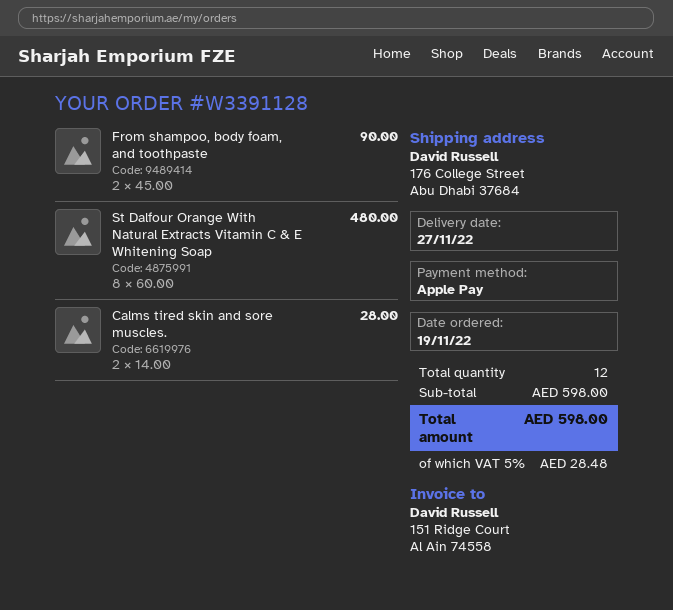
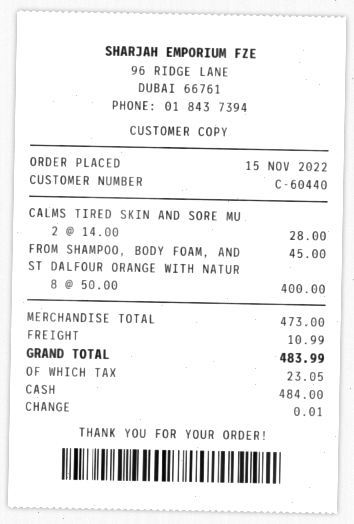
order date: 2022-11-19 -> 2022-11-15
payment method: Apple Pay -> cash
From shampoo, body foam, and toothpaste: 2 x 45.00 = 90.00 -> 1 x 45.00 = 45.00
St Dalfour Orange With Natural Extracts Vitamin C & E Whitening Soap: 8 x 60.00 = 480.00 -> 8 x 50.00 = 400.00
subtotal: 598.00 -> 473.00
shipping: none -> 10.99
tax: 28.48 -> 23.05
total: 598.00 -> 483.99

